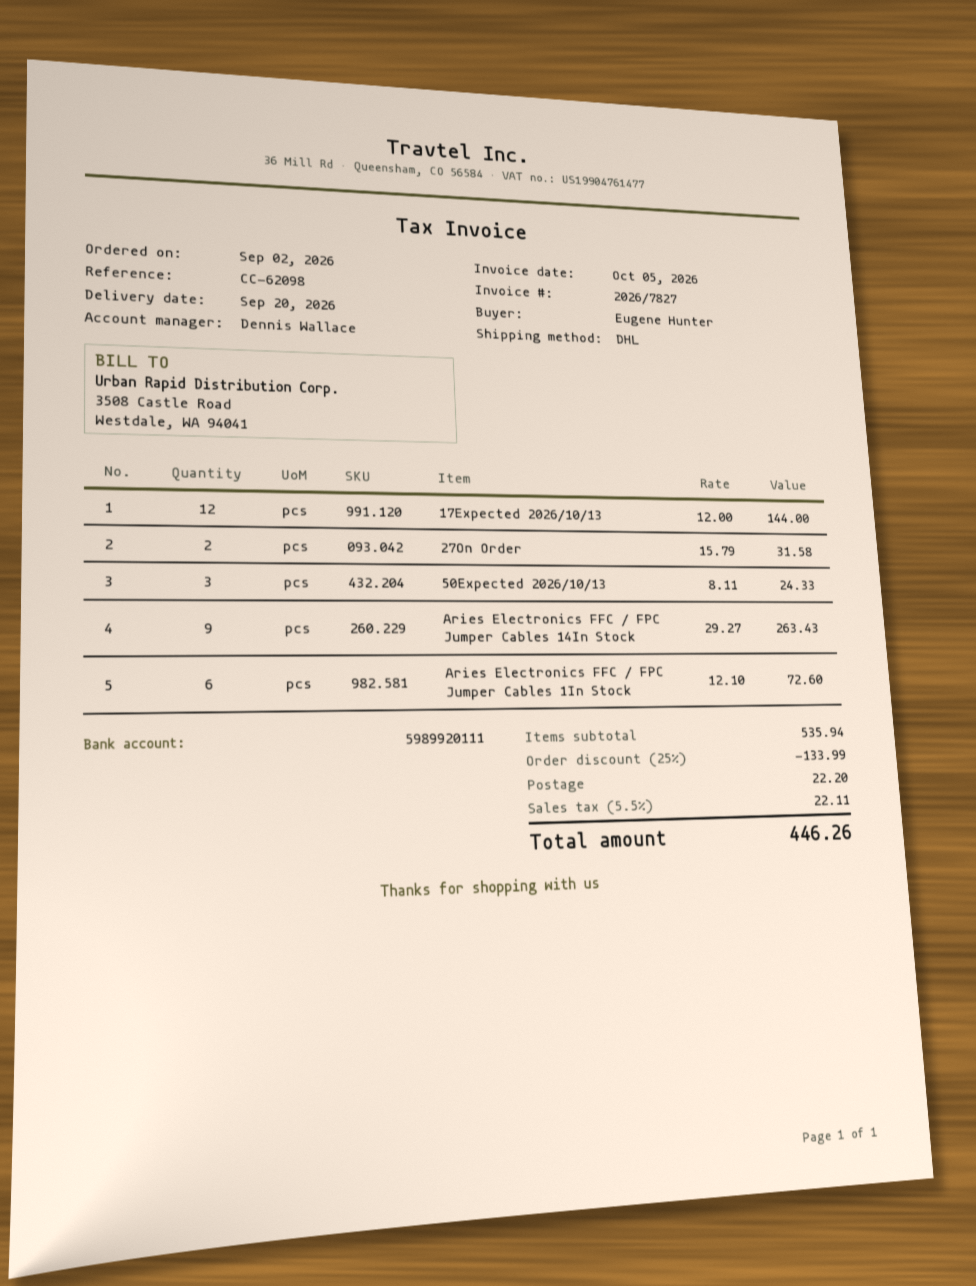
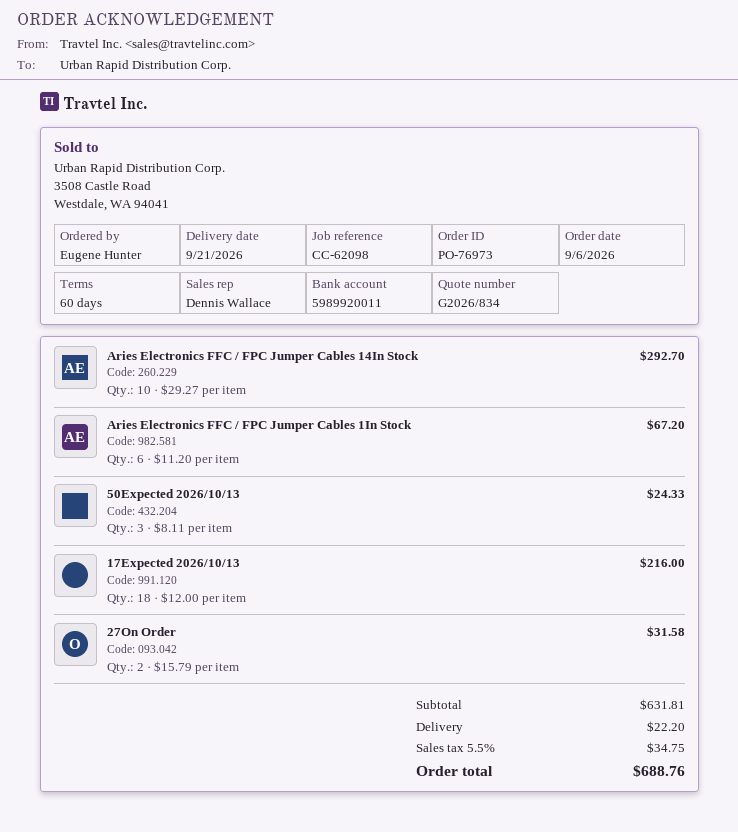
order date: 2026-09-02 -> 2026-09-06
delivery date: 2026-09-20 -> 2026-09-21
bank account: 5989920111 -> 5989920011
17Expected 2026/10/13: 12 x 12.00 = 144.00 -> 18 x 12.00 = 216.00
Aries Electronics FFC / FPC Jumper Cables 14In Stock: 9 x 29.27 = 263.43 -> 10 x 29.27 = 292.70
Aries Electronics FFC / FPC Jumper Cables 1In Stock: 6 x 12.10 = 72.60 -> 6 x 11.20 = 67.20
subtotal: 535.94 -> 631.81
discount: 25% = 133.99 -> none
tax: 5.5% = 22.11 -> 5.5% = 34.75
total: 446.26 -> 688.76

